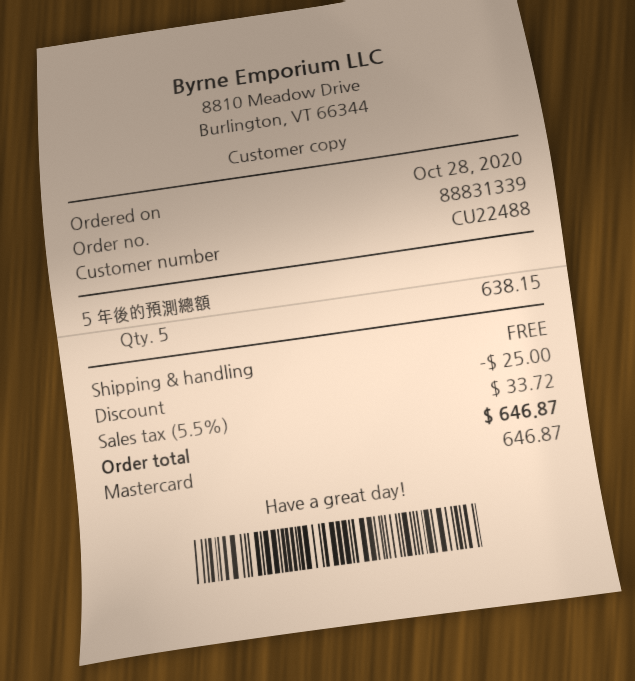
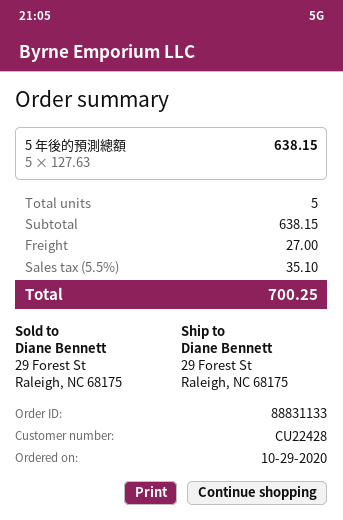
order number: 88831339 -> 88831133
order date: 2020-10-28 -> 2020-10-29
customer number: CU22488 -> CU22428
discount: 25.00 -> none
shipping: 0.00 -> 27.00
tax: 5.5% = 33.72 -> 5.5% = 35.10
total: 646.87 -> 700.25

